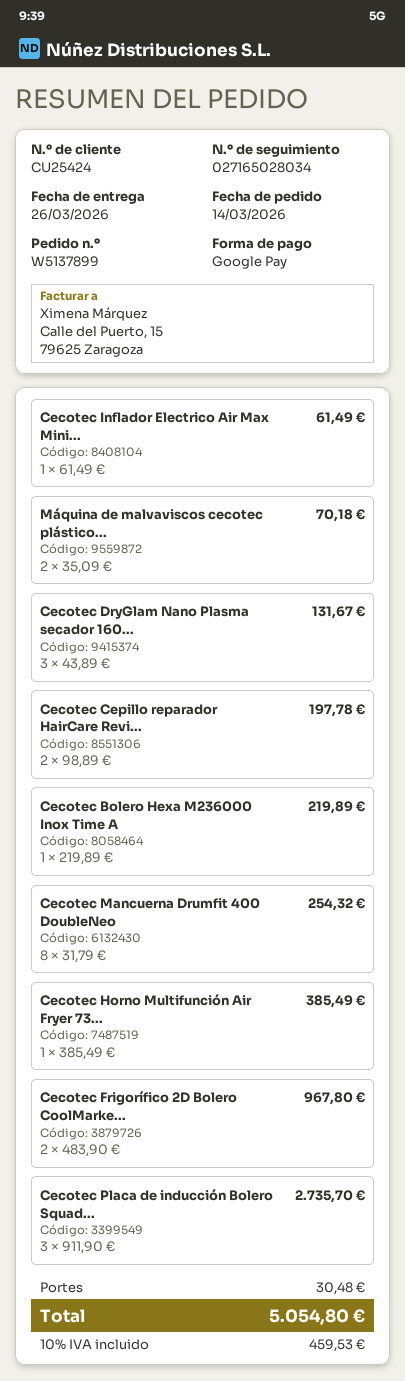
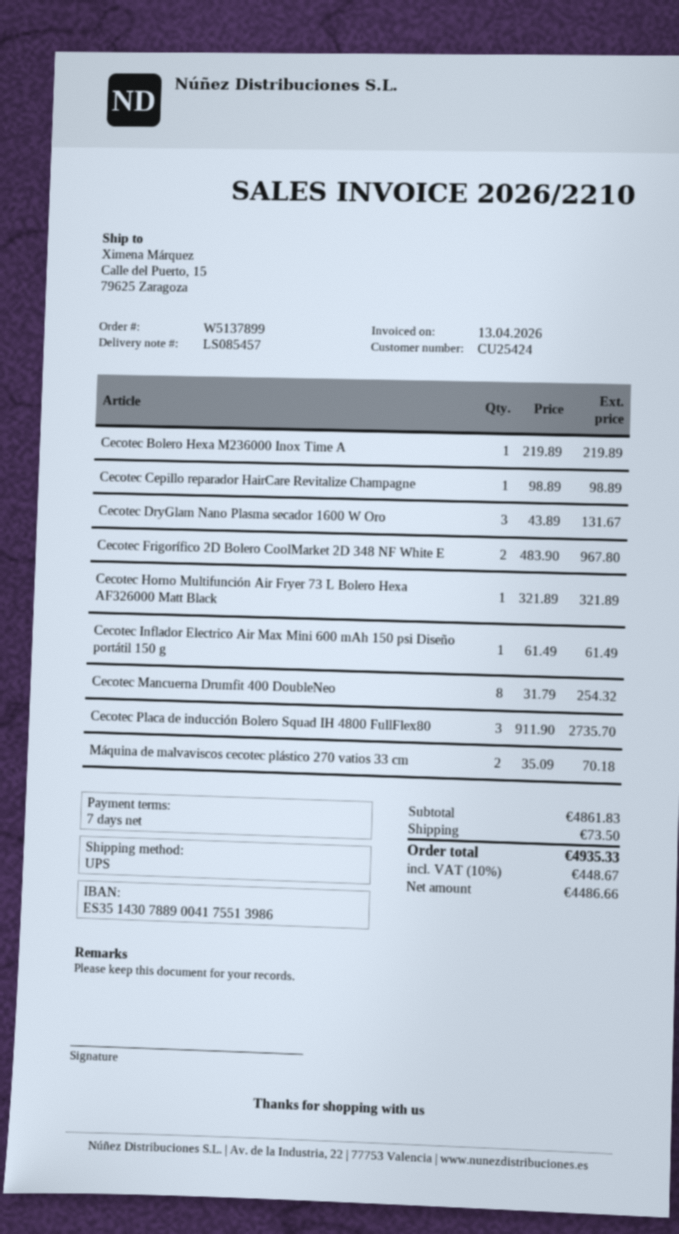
Cecotec Cepillo reparador HairCare Revi...: 2 x 98.89 = 197.78 -> 1 x 98.89 = 98.89
Cecotec Horno Multifunción Air Fryer 73...: 1 x 385.49 = 385.49 -> 1 x 321.89 = 321.89
shipping: 30.48 -> 73.50
tax: 10% = 459.53 -> 10% = 448.67
total: 5054.80 -> 4935.33

